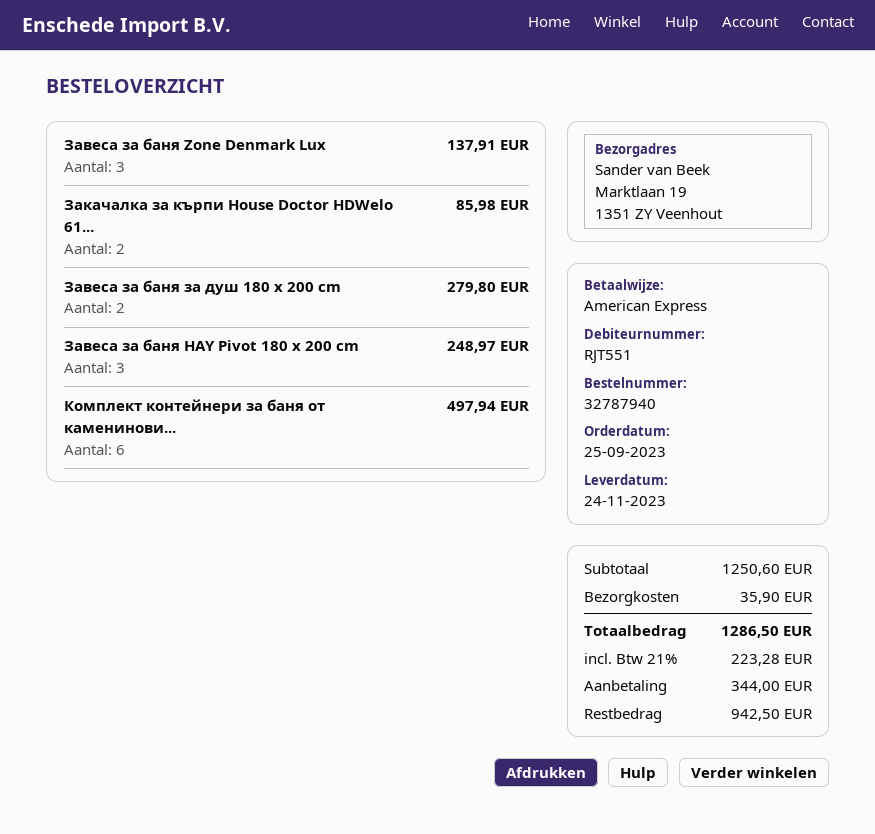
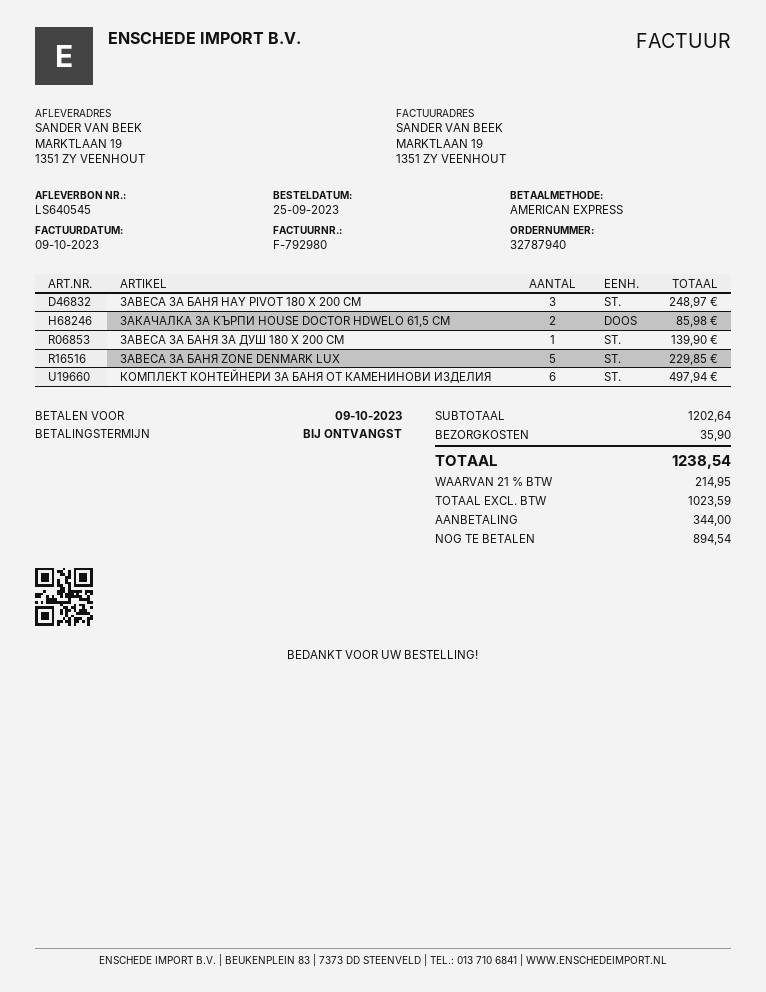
Завеса за баня Zone Denmark Lux: 3 for 137.91 -> 5 for 229.85
Завеса за баня за душ 180 x 200 cm: 2 for 279.80 -> 1 for 139.90
subtotal: 1250.60 -> 1202.64
tax: 21% = 223.28 -> 21% = 214.95
total: 1286.50 -> 1238.54
balance: 942.50 -> 894.54

